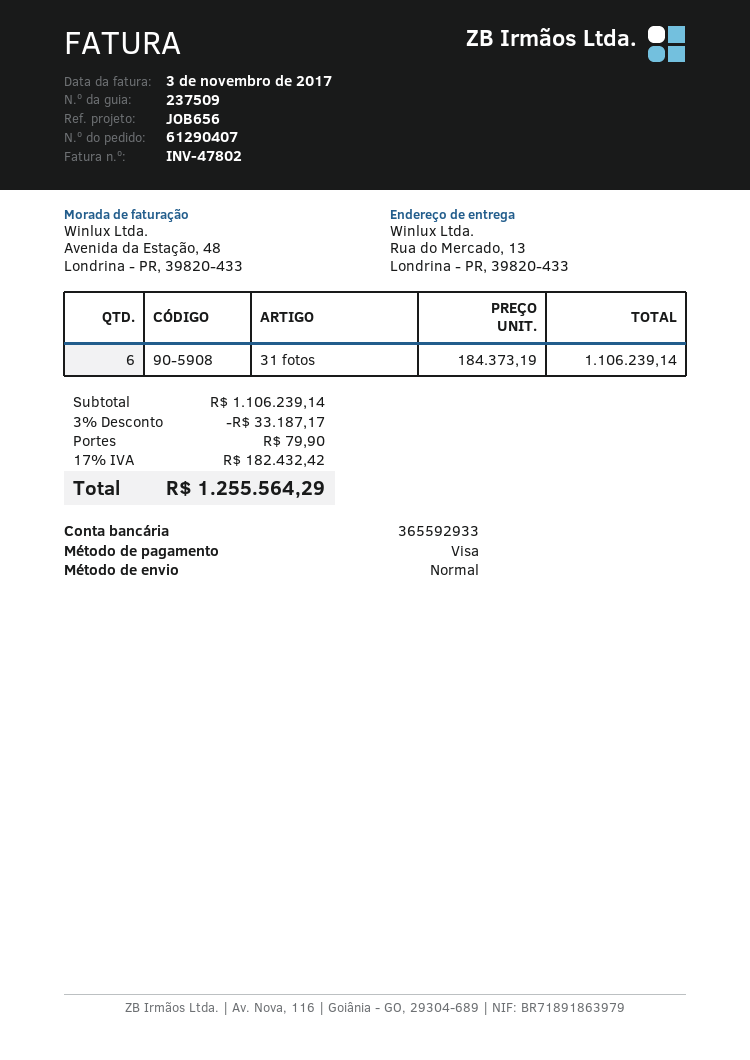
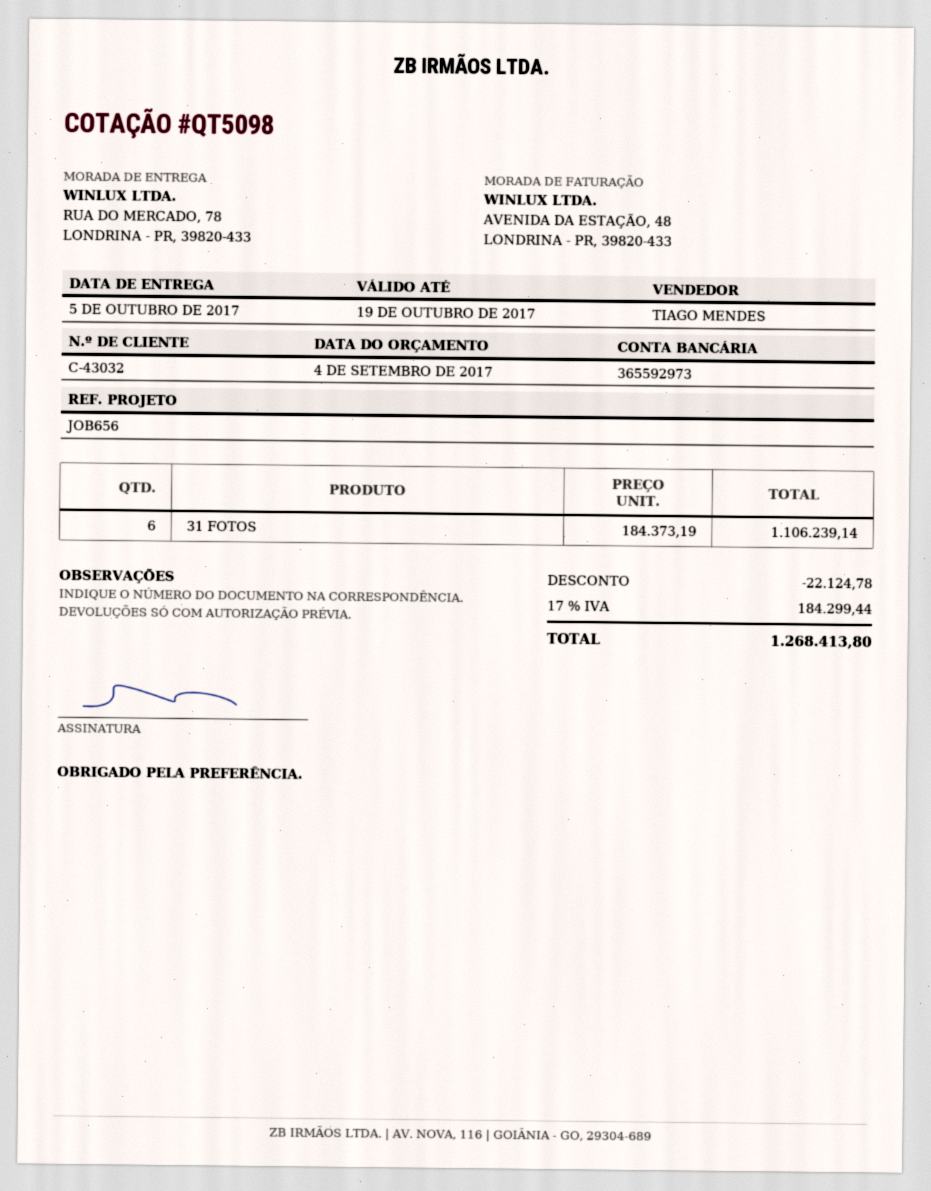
bank account: 365592933 -> 365592973
ship to: Rua do Mercado, 13, Londrina - PR, 39820-433 -> RUA DO MERCADO, 78, LONDRINA - PR, 39820-433
discount: 33187.17 -> 22124.78
shipping: 79.90 -> none
tax: 17% = 182432.42 -> 17% = 184299.44
total: 1255564.29 -> 1268413.80

